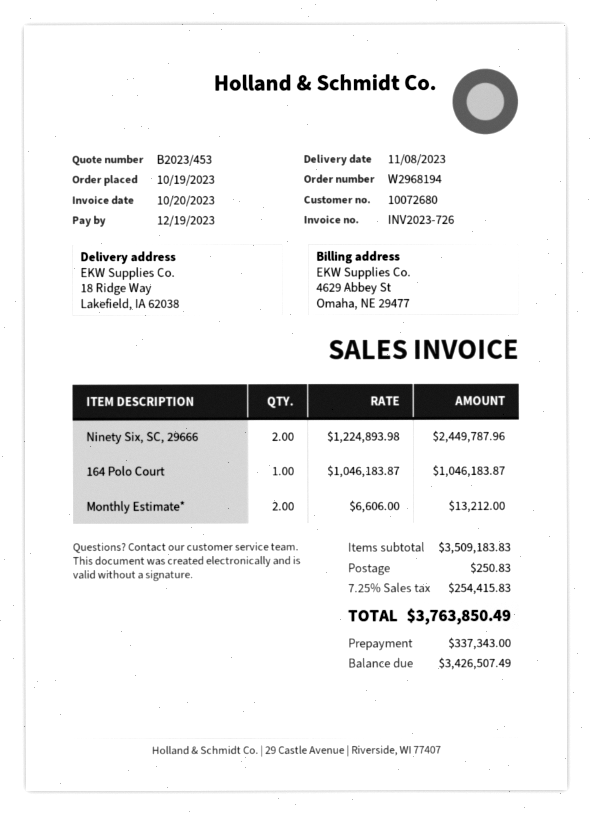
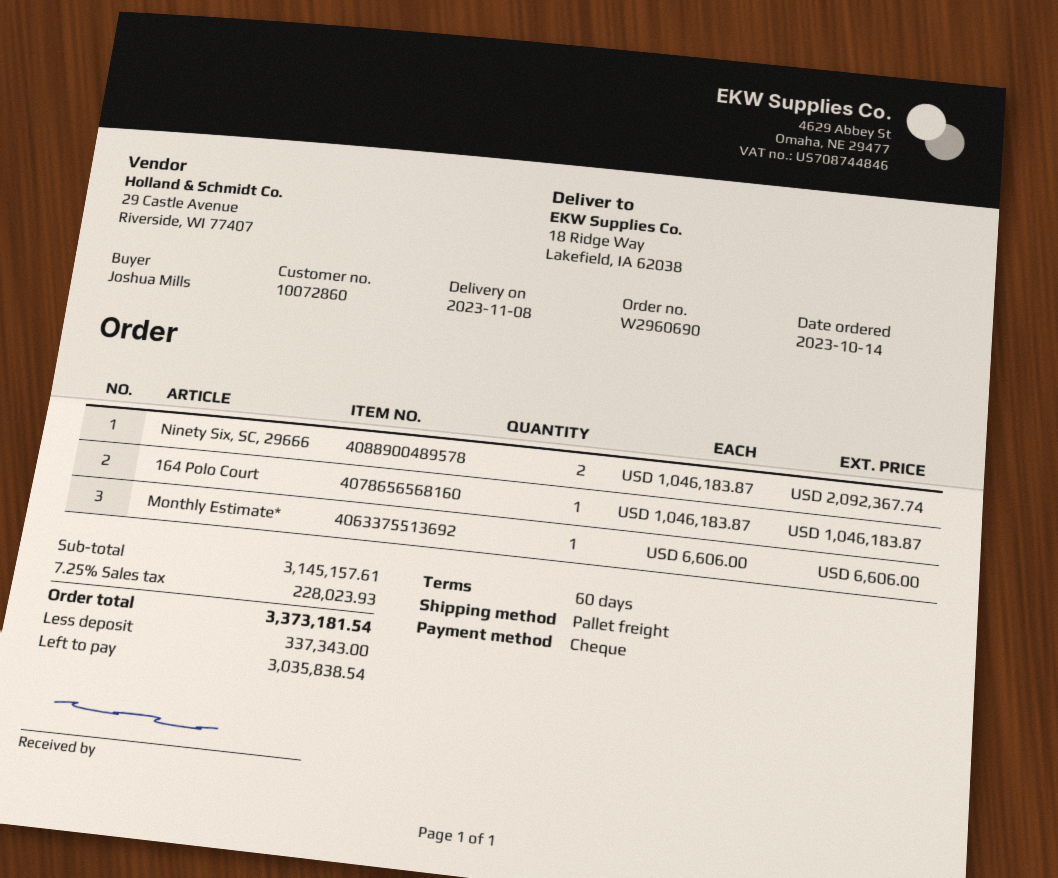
order number: W2968194 -> W2960690
order date: 2023-10-19 -> 2023-10-14
customer number: 10072680 -> 10072860
Ninety Six, SC, 29666: 2 x 1224893.98 = 2449787.96 -> 2 x 1046183.87 = 2092367.74
Monthly Estimate*: 2 x 6606.00 = 13212.00 -> 1 x 6606.00 = 6606.00
subtotal: 3509183.83 -> 3145157.61
shipping: 250.83 -> none
tax: 7.25% = 254415.83 -> 7.25% = 228023.93
total: 3763850.49 -> 3373181.54
balance: 3426507.49 -> 3035838.54

